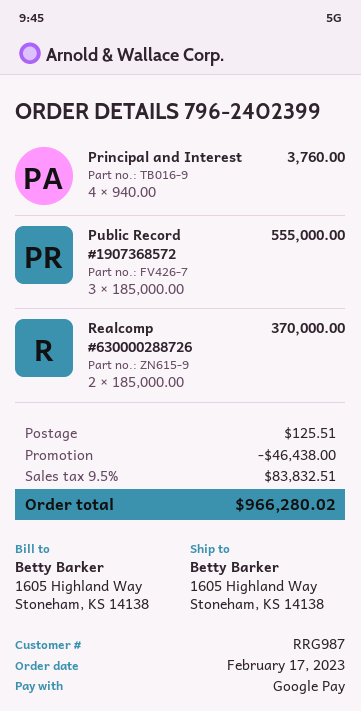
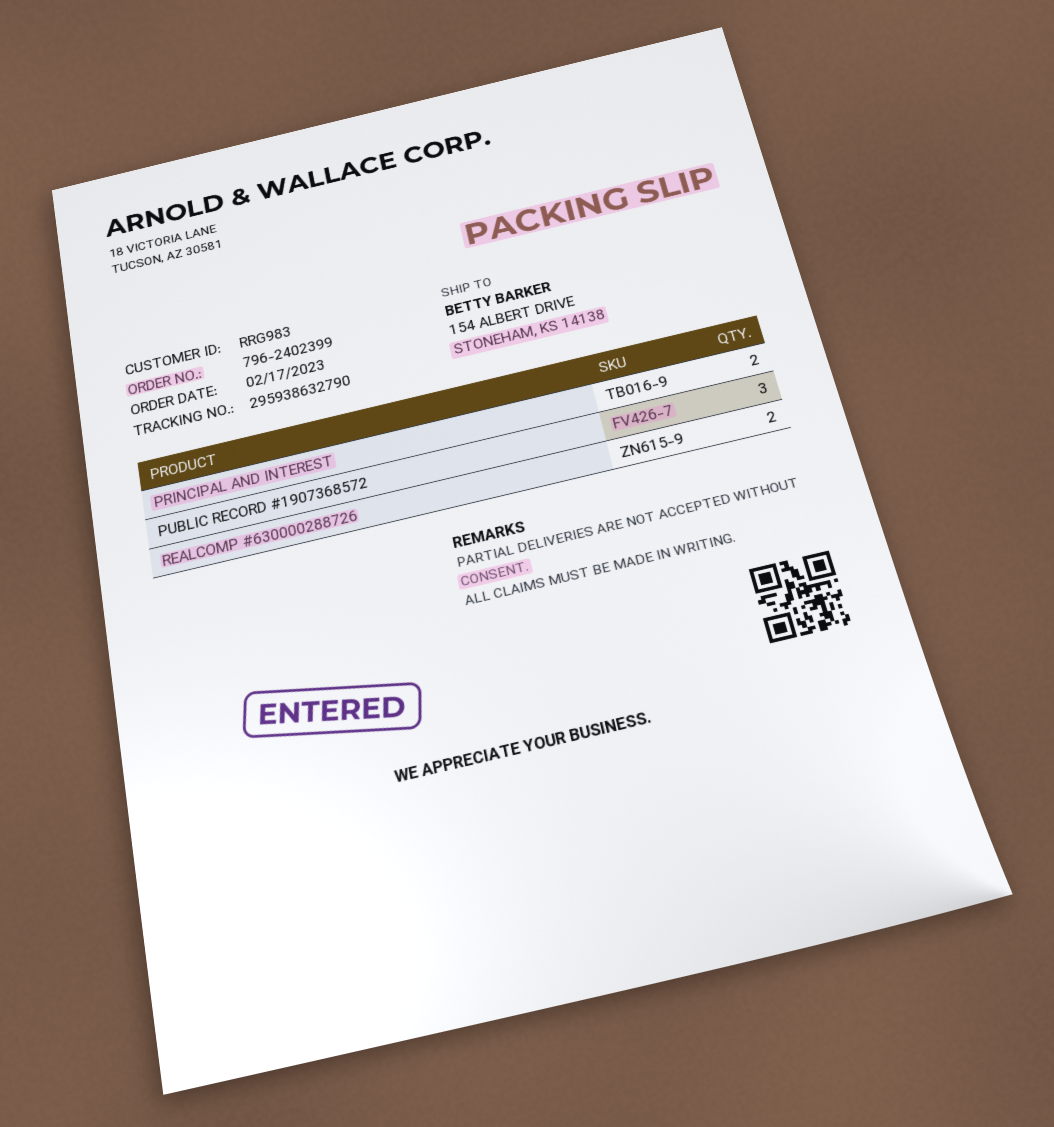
customer number: RRG987 -> RRG983
ship to: 1605 Highland Way, Stoneham, KS 14138 -> 154 ALBERT DRIVE, STONEHAM, KS 14138
Principal and Interest: 4 -> 2

